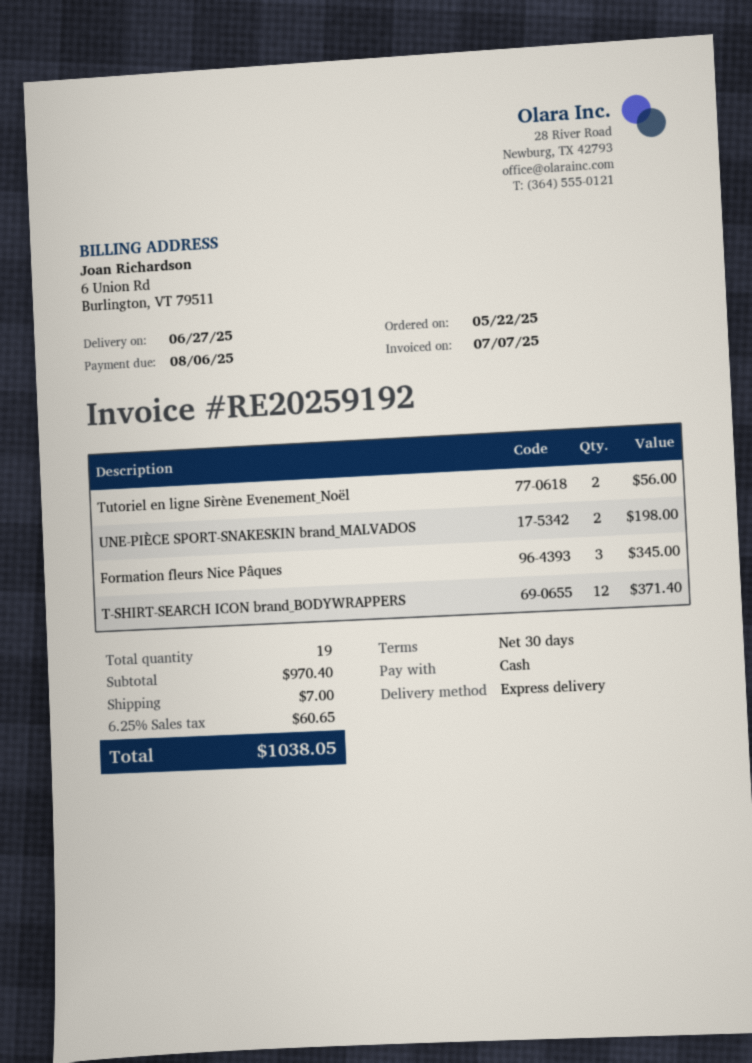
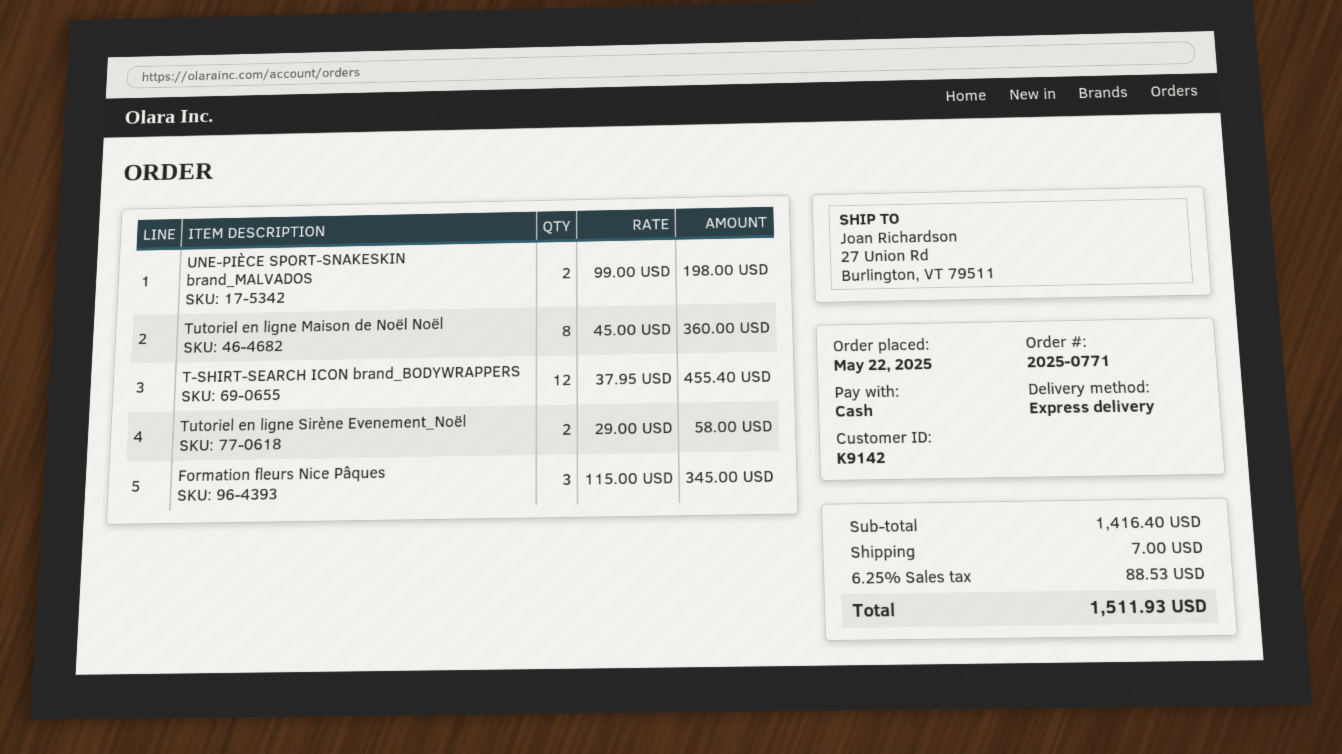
Tutoriel en ligne Sirène Evenement_Noël: 2 for 56.00 -> 2 for 58.00
T-SHIRT-SEARCH ICON brand_BODYWRAPPERS: 12 for 371.40 -> 12 for 455.40
Tutoriel en ligne Maison de Noël Noël: none -> 8 for 360.00
subtotal: 970.40 -> 1416.40
tax: 6.25% = 60.65 -> 6.25% = 88.53
total: 1038.05 -> 1511.93

